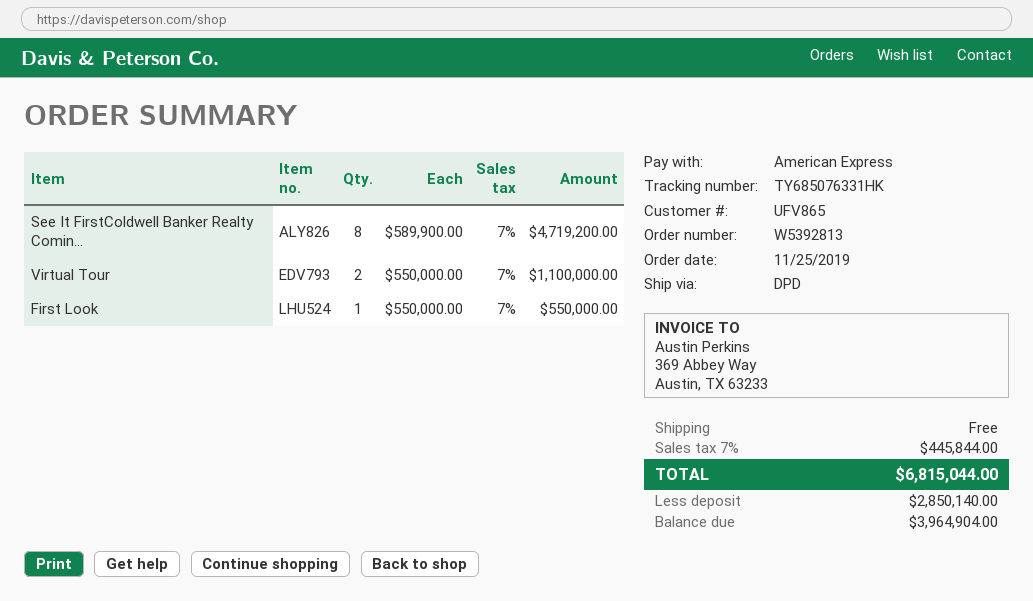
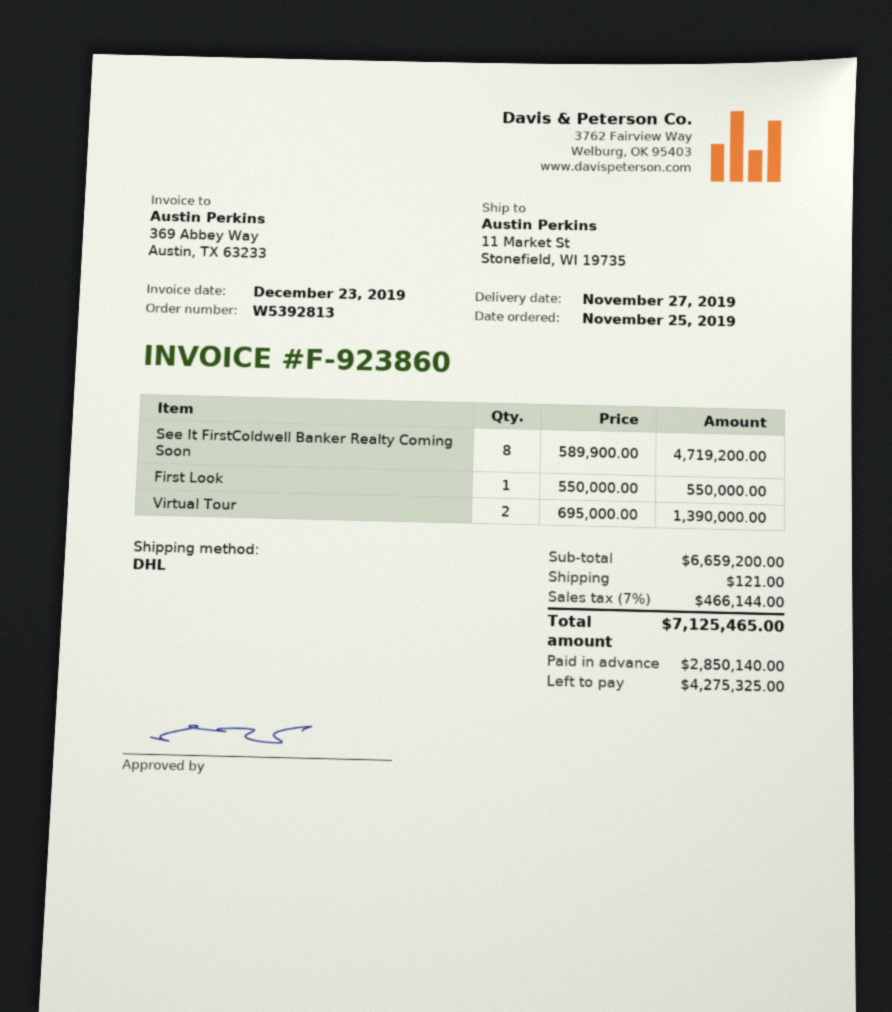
shipping method: DPD -> DHL
Virtual Tour: 2 x 550000.00 = 1100000.00 -> 2 x 695000.00 = 1390000.00
shipping: 0.00 -> 121.00
tax: 7% = 445844.00 -> 7% = 466144.00
total: 6815044.00 -> 7125465.00
balance: 3964904.00 -> 4275325.00

